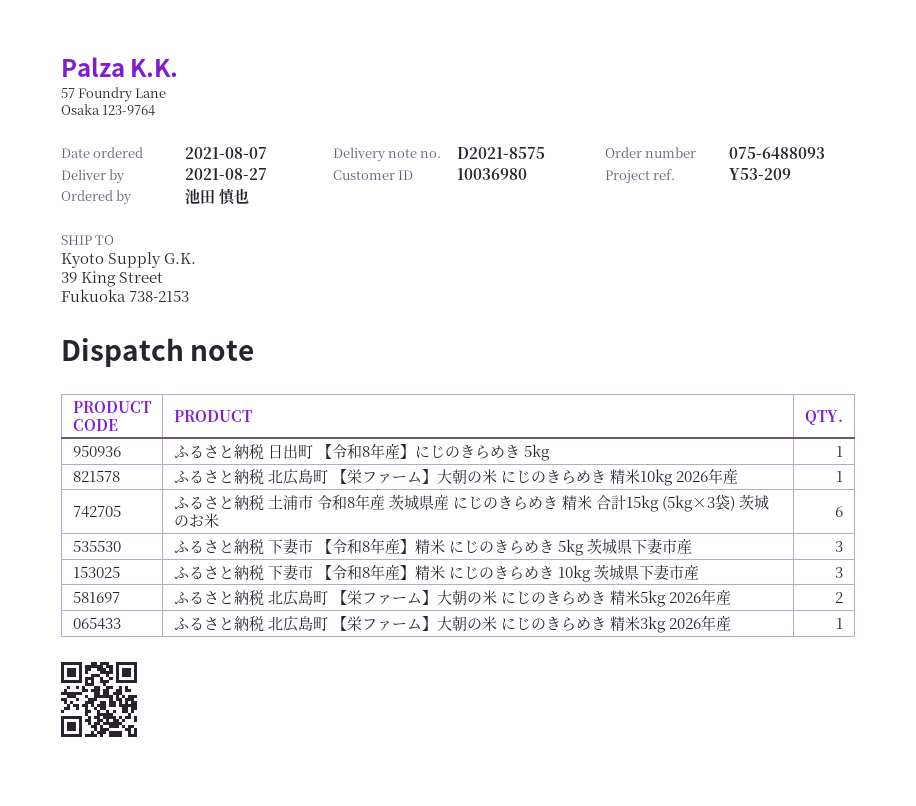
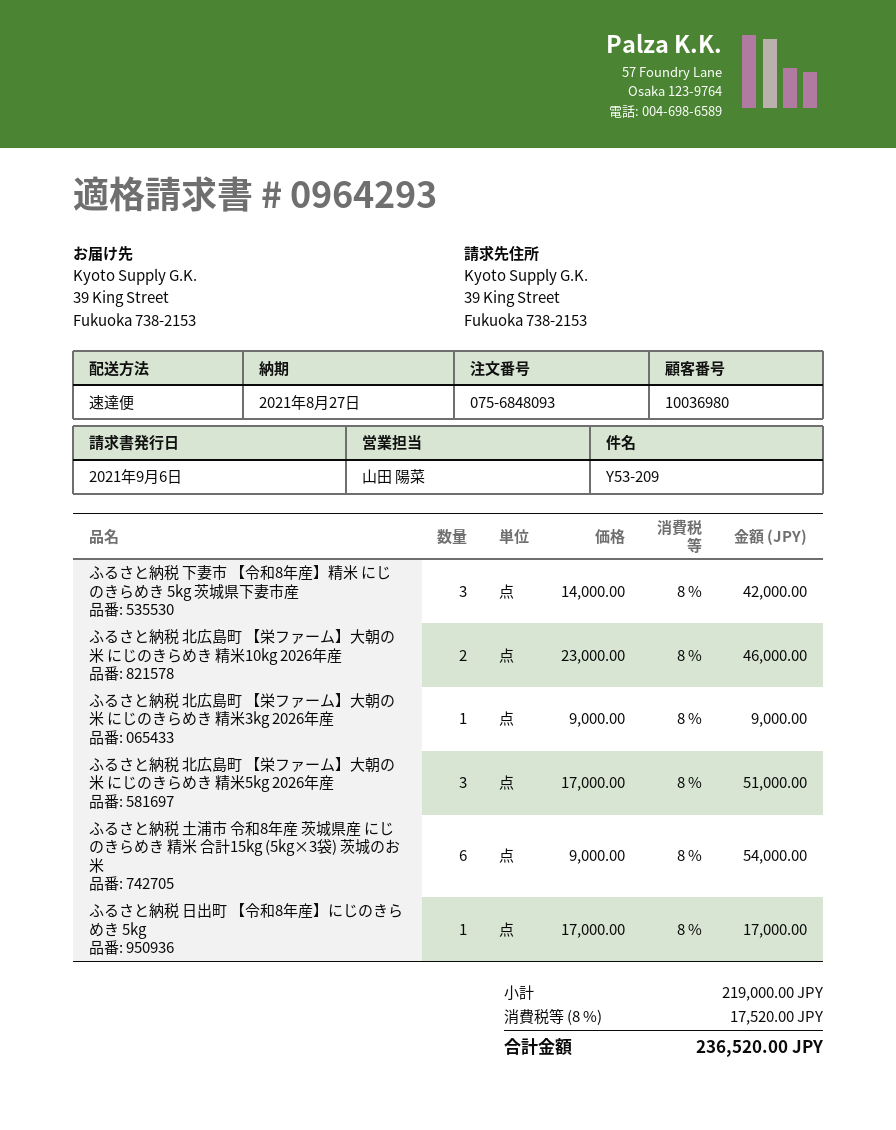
order number: 075-6488093 -> 075-6848093
ふるさと納税 北広島町 【栄ファーム】大朝の米 にじのきらめき 精米10kg 2026年産: 1 -> 2
ふるさと納税 下妻市 【令和8年産】精米 にじのきらめき 10kg 茨城県下妻市産: 3 -> none
ふるさと納税 北広島町 【栄ファーム】大朝の米 にじのきらめき 精米5kg 2026年産: 2 -> 3

